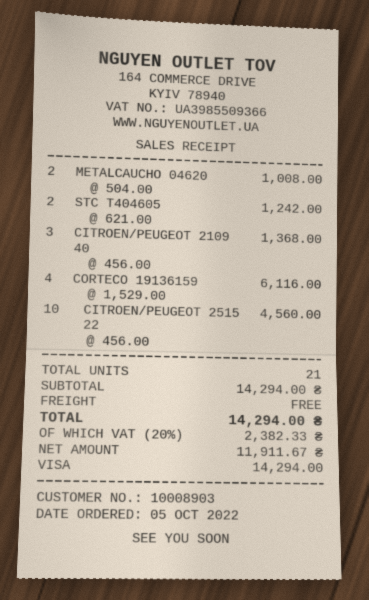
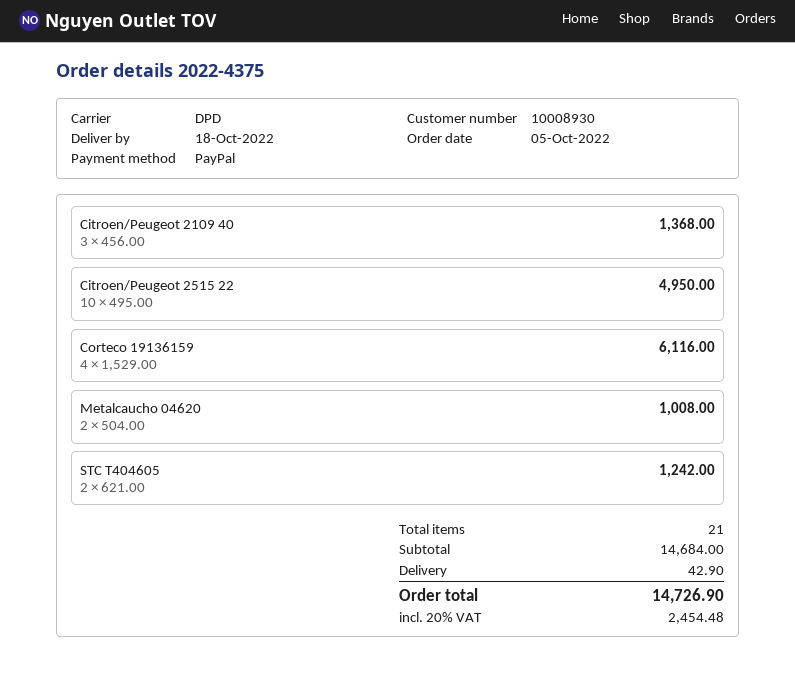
customer number: 10008903 -> 10008930
payment method: Visa -> PayPal
CITROEN/PEUGEOT 2515 22: 10 x 456.00 = 4560.00 -> 10 x 495.00 = 4950.00
subtotal: 14294.00 -> 14684.00
shipping: 0.00 -> 42.90
tax: 20% = 2382.33 -> 20% = 2454.48
total: 14294.00 -> 14726.90

